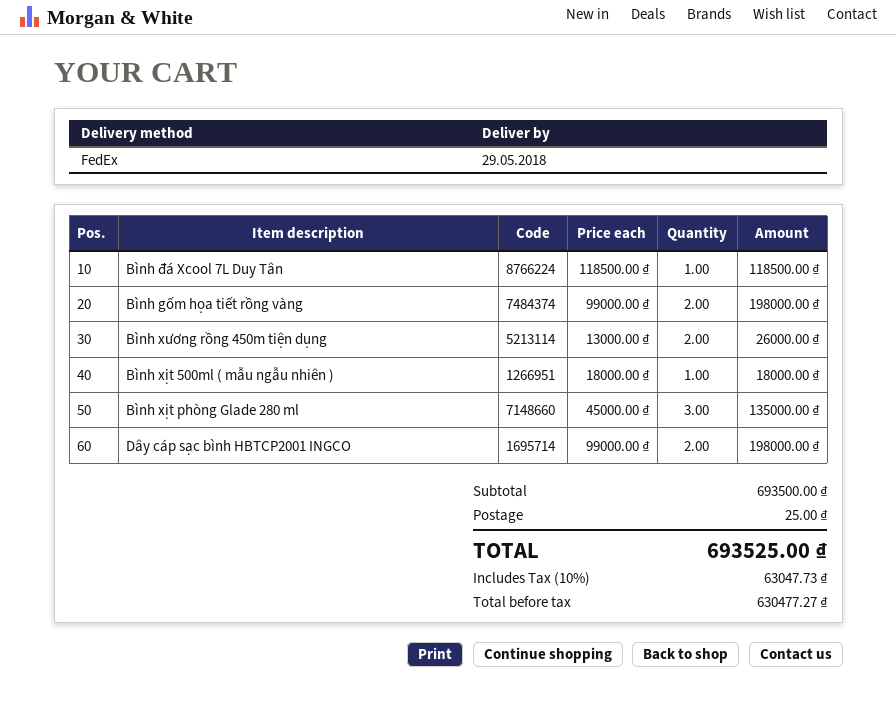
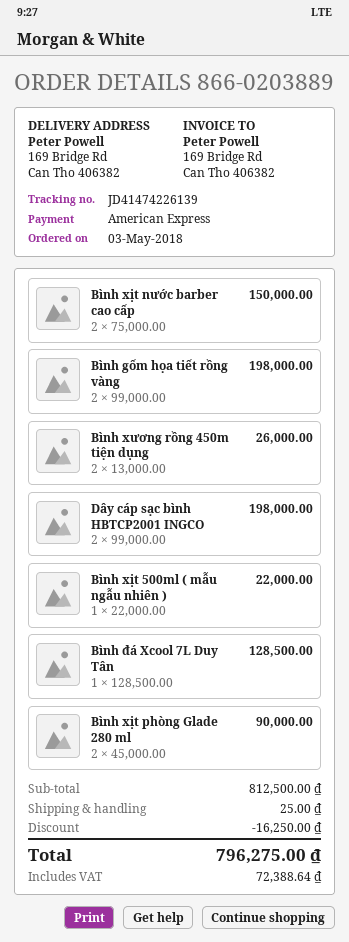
Bình đá Xcool 7L Duy Tân: 1 x 118500.00 = 118500.00 -> 1 x 128500.00 = 128500.00
Bình xịt 500ml ( mẫu ngẫu nhiên ): 1 x 18000.00 = 18000.00 -> 1 x 22000.00 = 22000.00
Bình xịt phòng Glade 280 ml: 3 x 45000.00 = 135000.00 -> 2 x 45000.00 = 90000.00
Bình xịt nước barber cao cấp: none -> 2 x 75000.00 = 150000.00
subtotal: 693500.00 -> 812500.00
discount: none -> 16250.00
tax: 63047.73 -> 72388.64
total: 693525.00 -> 796275.00

